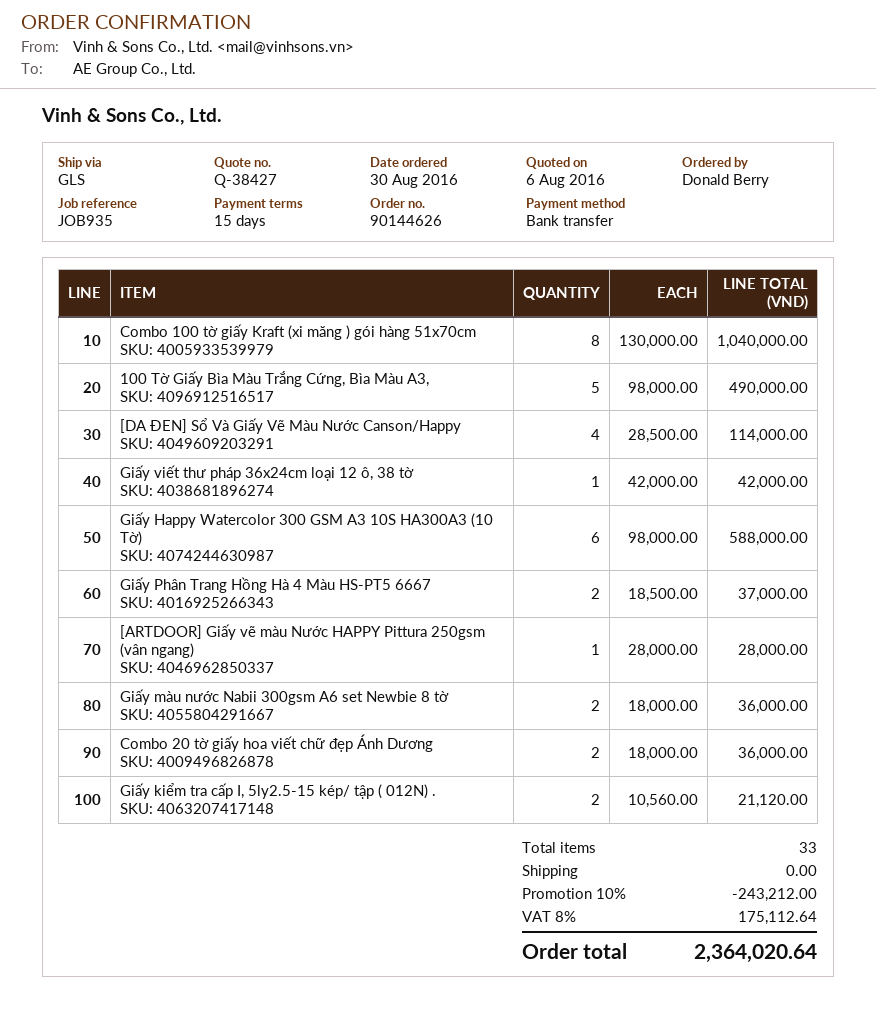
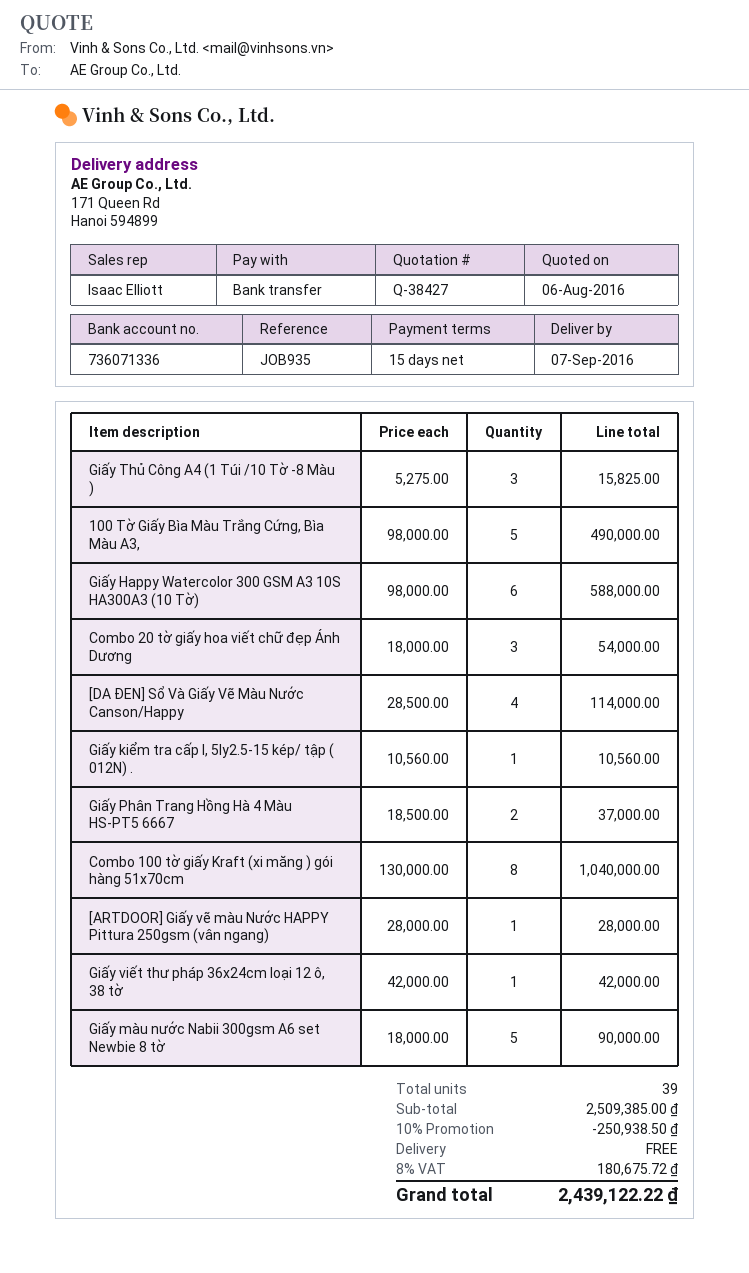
Giấy màu nước Nabii 300gsm A6 set Newbie 8 tờ: 2 x 18000.00 = 36000.00 -> 5 x 18000.00 = 90000.00
Combo 20 tờ giấy hoa viết chữ đẹp Ánh Dương: 2 x 18000.00 = 36000.00 -> 3 x 18000.00 = 54000.00
Giấy kiểm tra cấp I, 5ly2.5-15 kép/ tập ( 012N) .: 2 x 10560.00 = 21120.00 -> 1 x 10560.00 = 10560.00
Giấy Thủ Công A4 (1 Túi /10 Tờ -8 Màu ): none -> 3 x 5275.00 = 15825.00
total quantity: 33 -> 39
discount: 10% = 243212.00 -> 10% = 250938.50
tax: 8% = 175112.64 -> 8% = 180675.72
total: 2364020.64 -> 2439122.22

